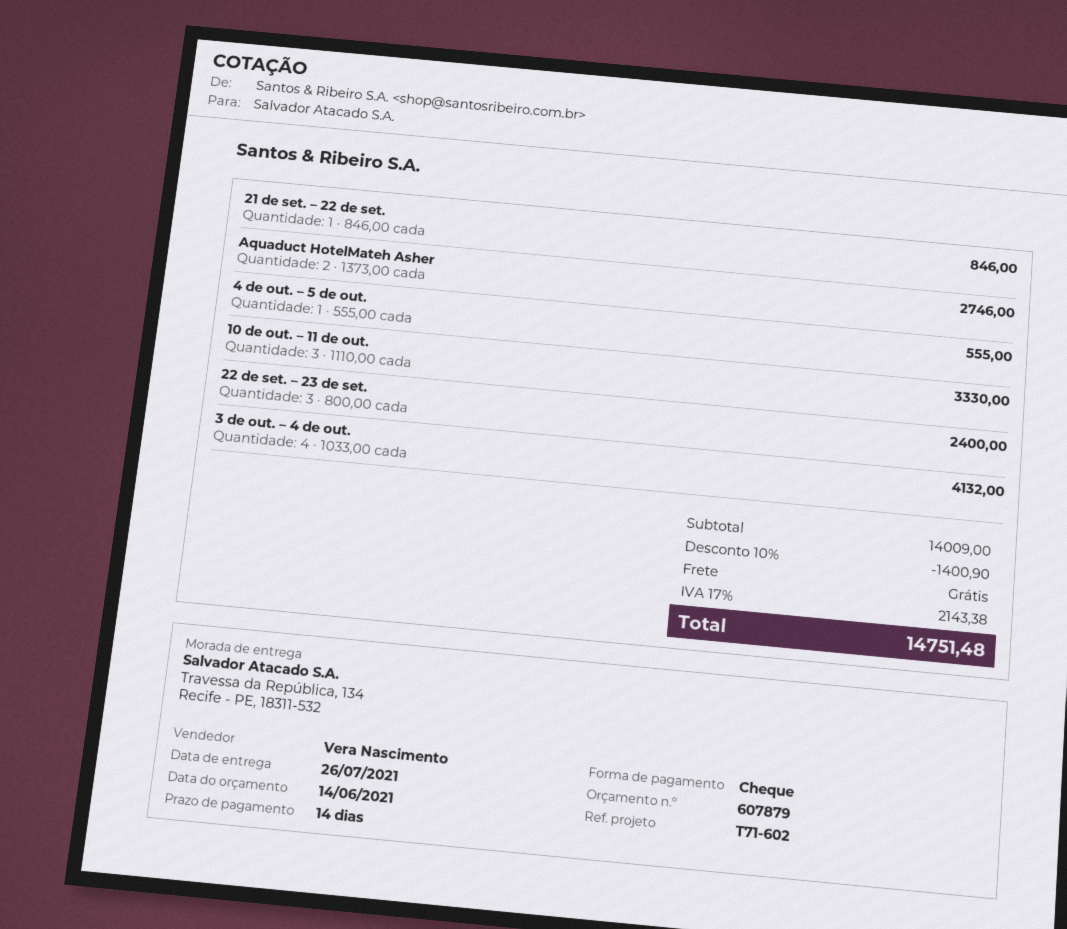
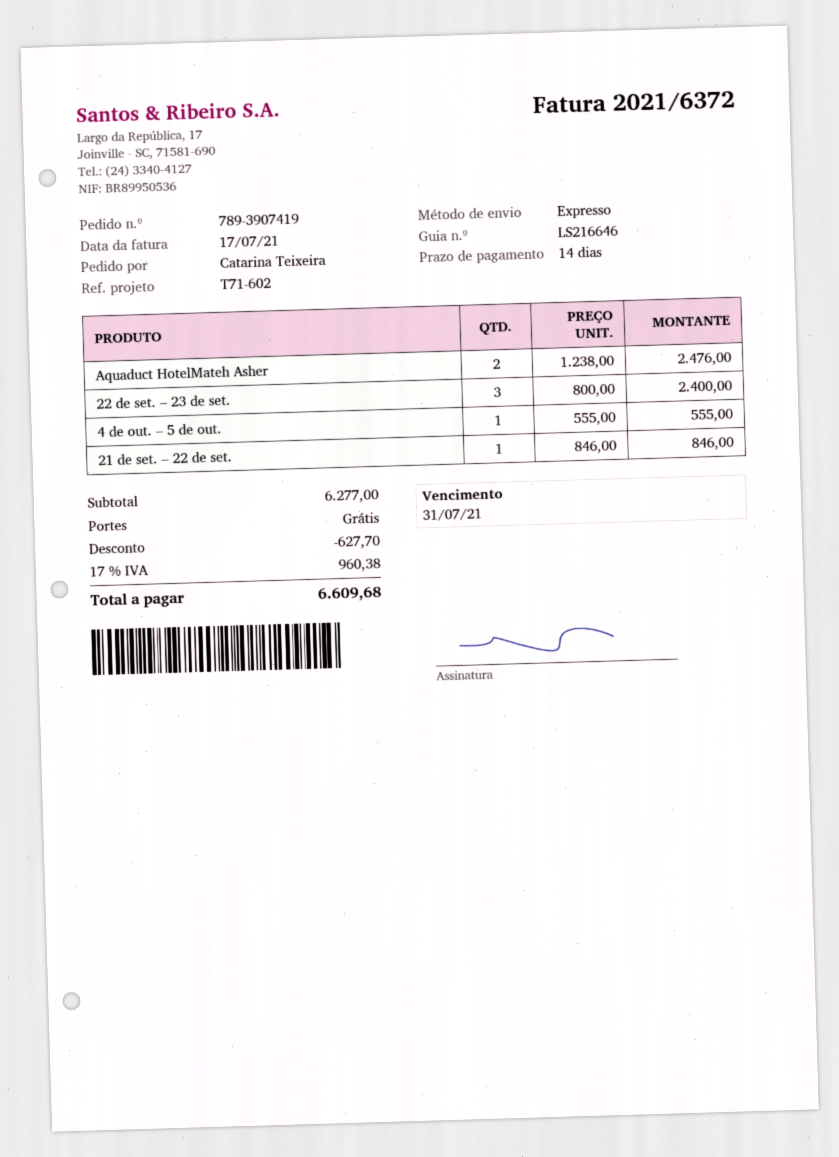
Aquaduct HotelMateh Asher: 2 x 1373.00 = 2746.00 -> 2 x 1238.00 = 2476.00
10 de out. – 11 de out.: 3 x 1110.00 = 3330.00 -> none
3 de out. – 4 de out.: 4 x 1033.00 = 4132.00 -> none
subtotal: 14009.00 -> 6277.00
discount: 1400.90 -> 627.70
tax: 17% = 2143.38 -> 17% = 960.38
total: 14751.48 -> 6609.68

